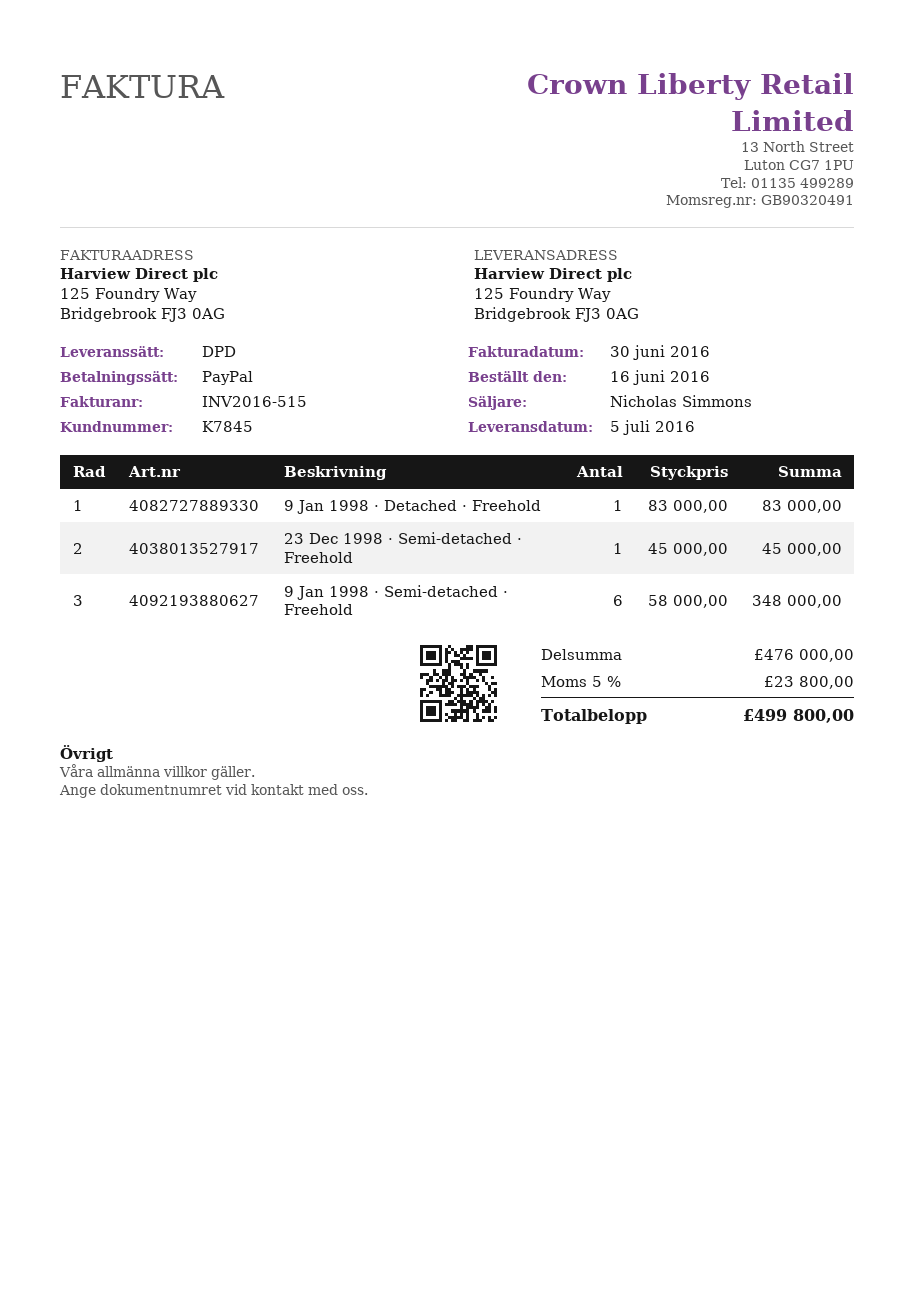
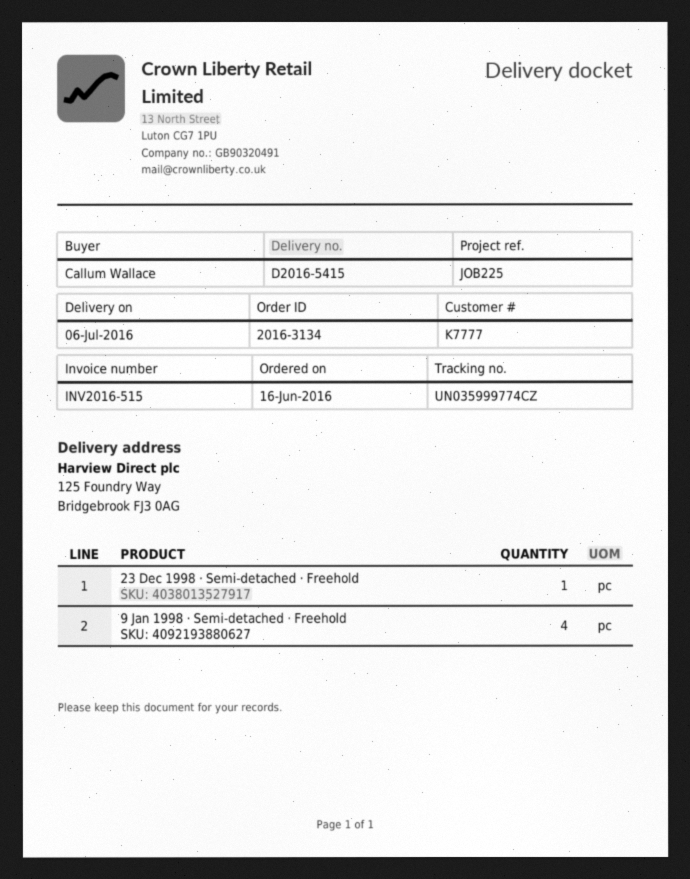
delivery date: 2016-07-05 -> 2016-07-06
customer number: K7845 -> K7777
9 Jan 1998 · Detached · Freehold: 1 -> none
9 Jan 1998 · Semi-detached · Freehold: 6 -> 4

